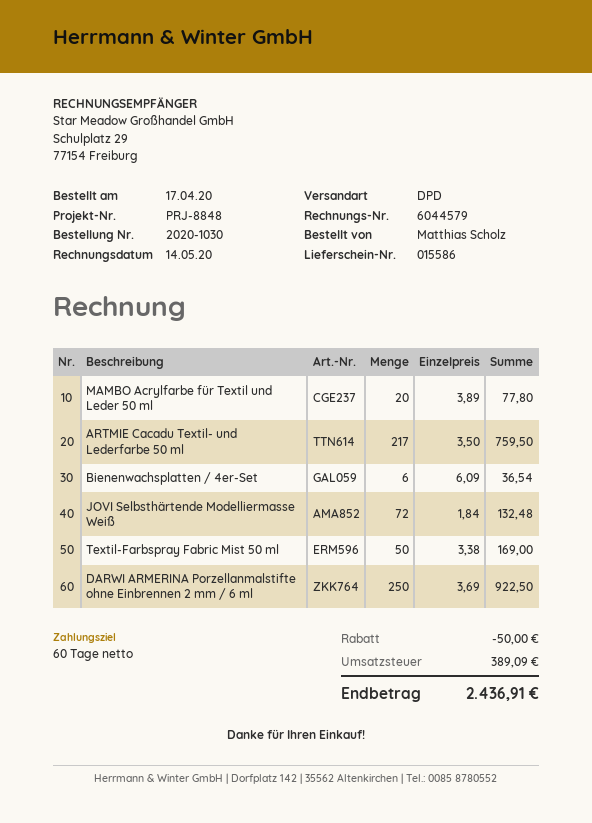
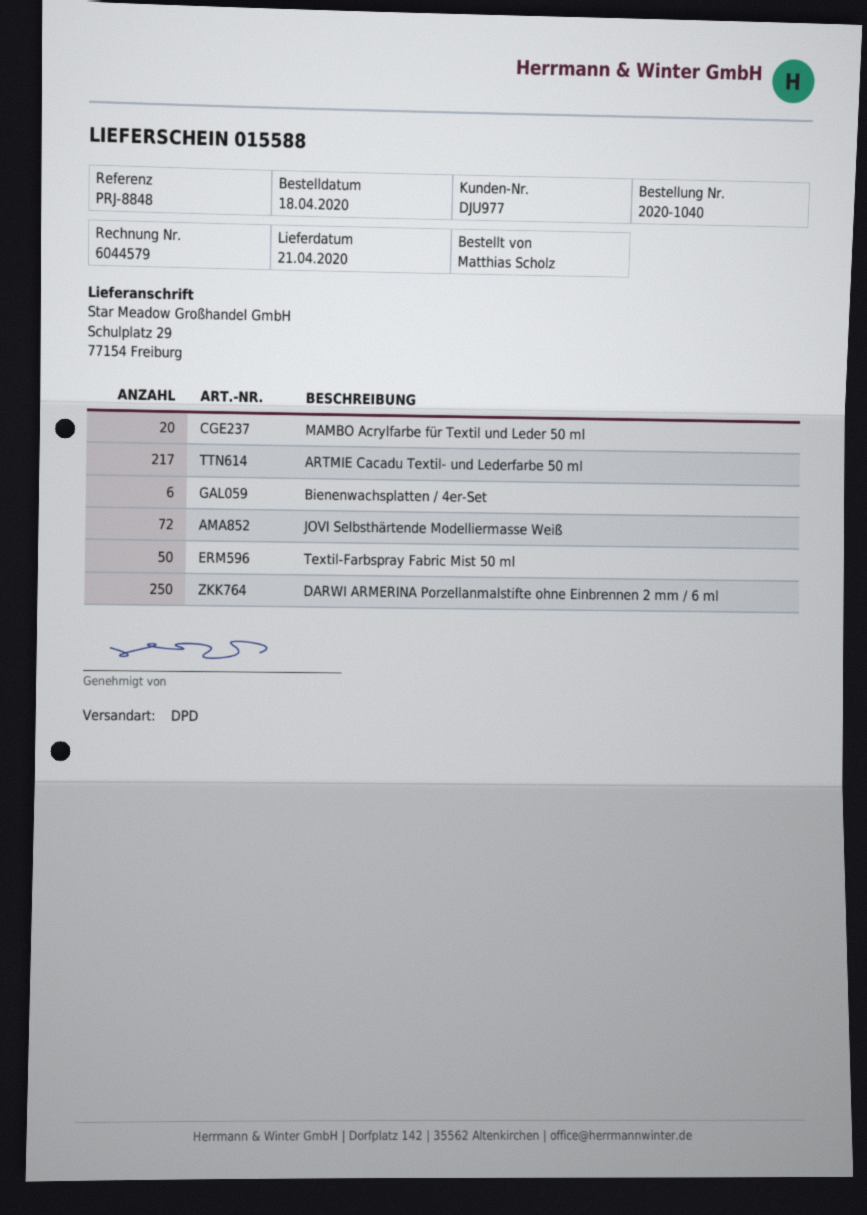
order number: 2020-1030 -> 2020-1040
order date: 2020-04-17 -> 2020-04-18
delivery note number: 015586 -> 015588

